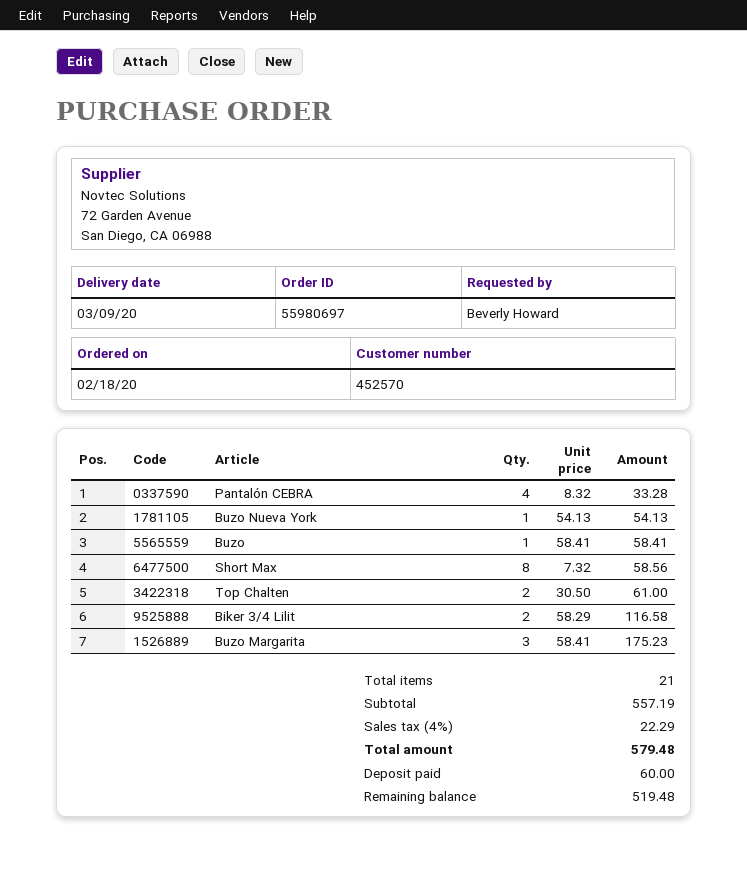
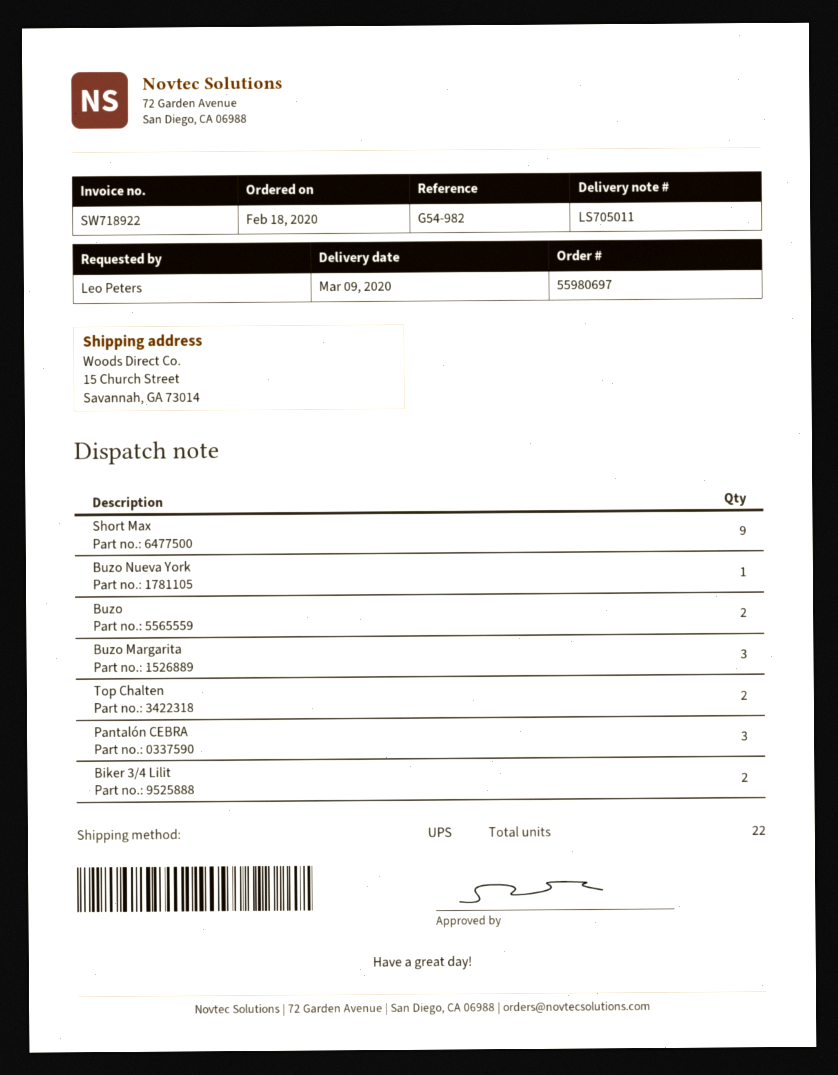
ordered by: Beverly Howard -> Leo Peters
Pantalón CEBRA: 4 -> 3
Buzo: 1 -> 2
Short Max: 8 -> 9
total quantity: 21 -> 22

